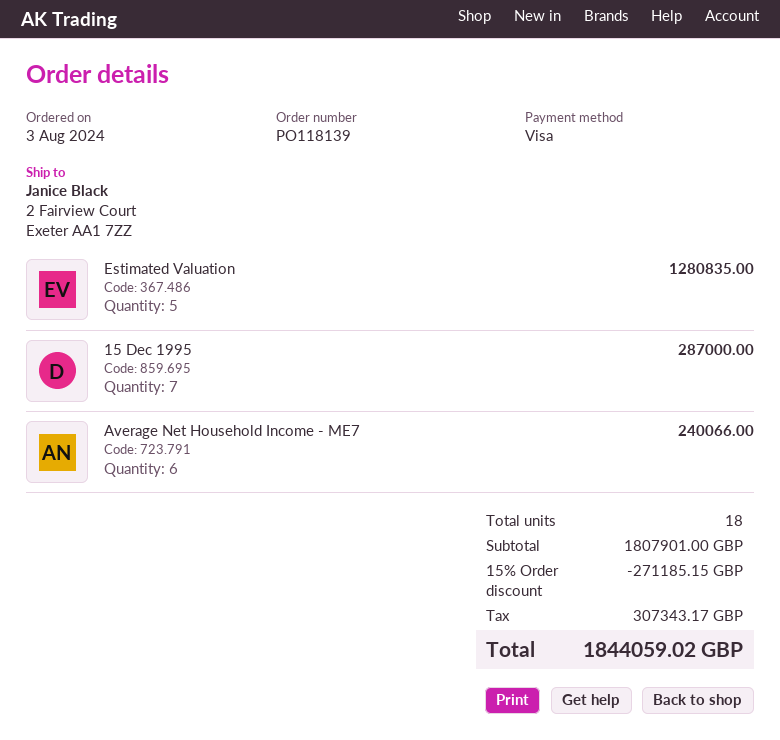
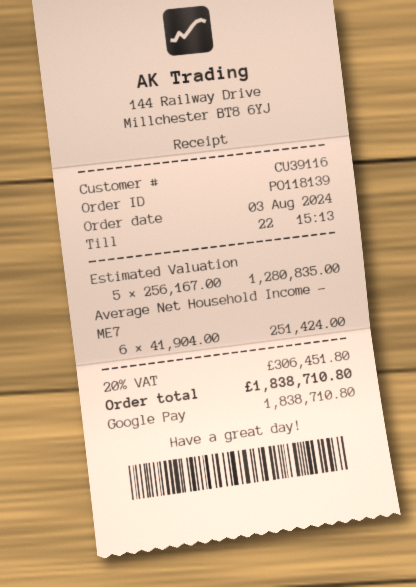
payment method: Visa -> Google Pay
15 Dec 1995: 7 for 287000.00 -> none
Average Net Household Income - ME7: 6 for 240066.00 -> 6 for 251424.00
discount: 15% = 271185.15 -> none
tax: 307343.17 -> 306451.80
total: 1844059.02 -> 1838710.80

